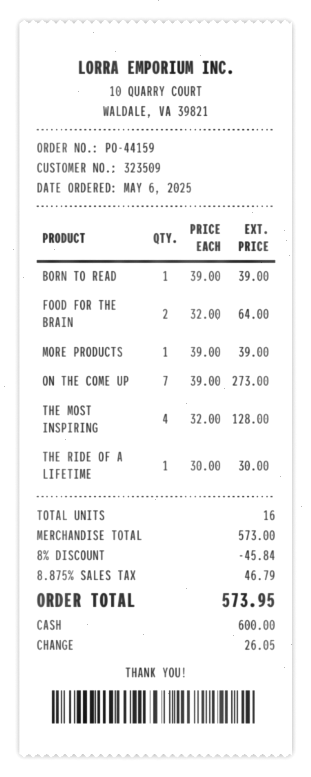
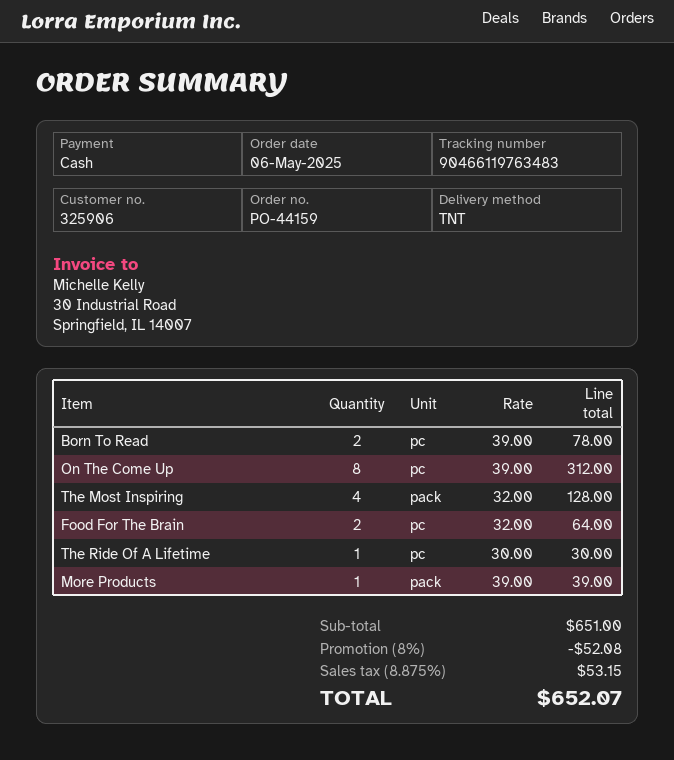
customer number: 323509 -> 325906
BORN TO READ: 1 x 39.00 = 39.00 -> 2 x 39.00 = 78.00
ON THE COME UP: 7 x 39.00 = 273.00 -> 8 x 39.00 = 312.00
subtotal: 573.00 -> 651.00
discount: 8% = 45.84 -> 8% = 52.08
tax: 8.875% = 46.79 -> 8.875% = 53.15
total: 573.95 -> 652.07

